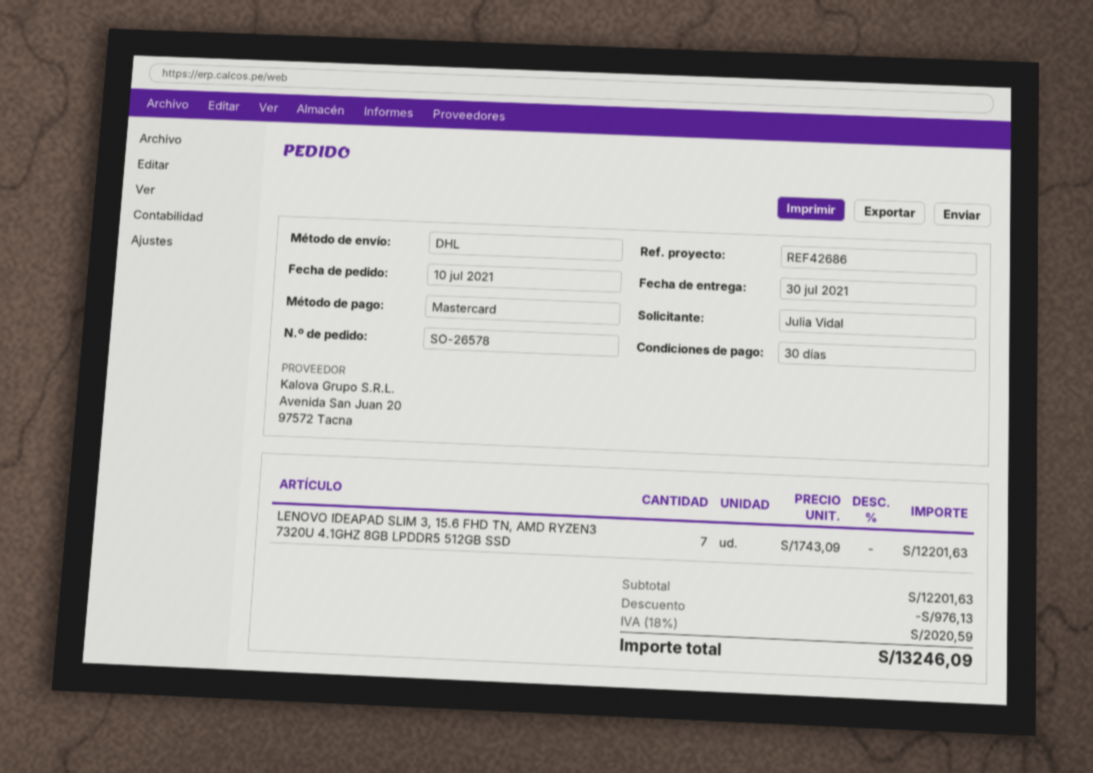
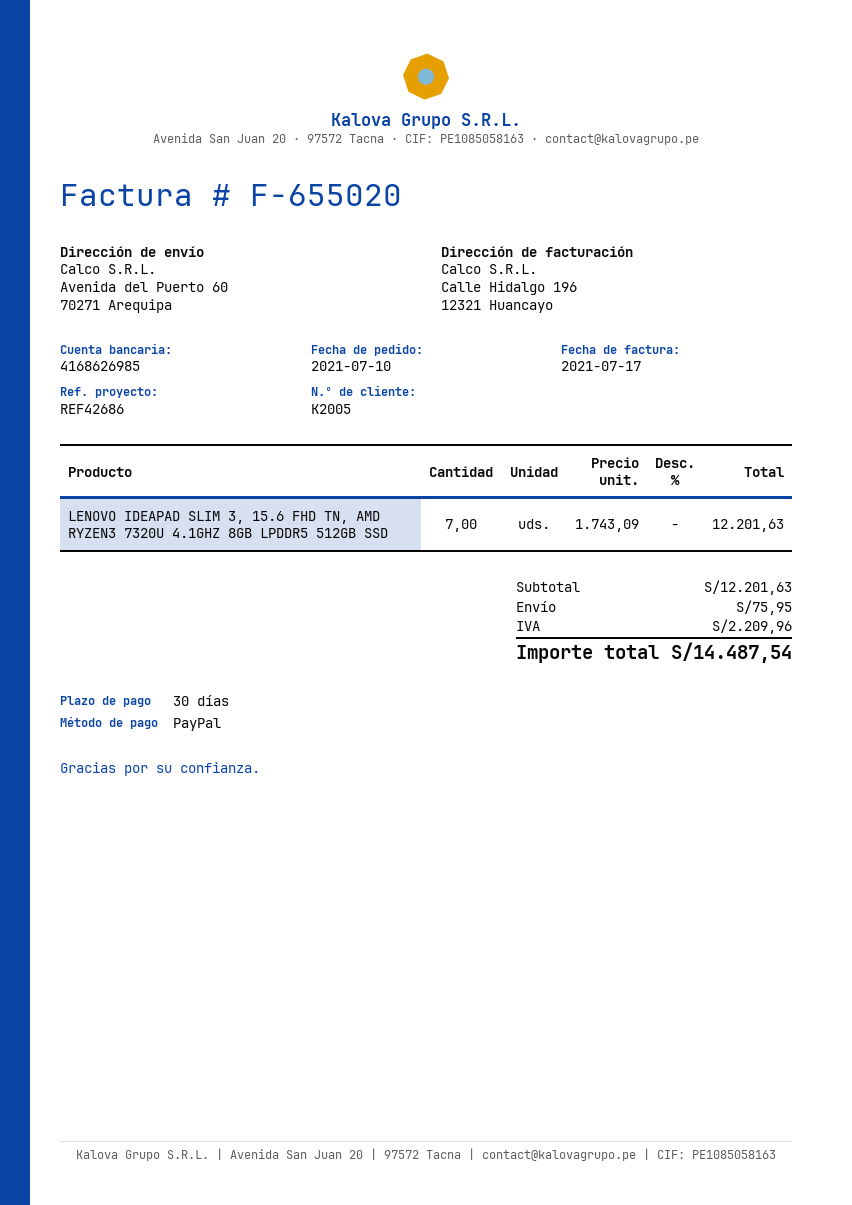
payment method: Mastercard -> PayPal
discount: 976.13 -> none
shipping: none -> 75.95
tax: 2020.59 -> 2209.96
total: 13246.09 -> 14487.54

